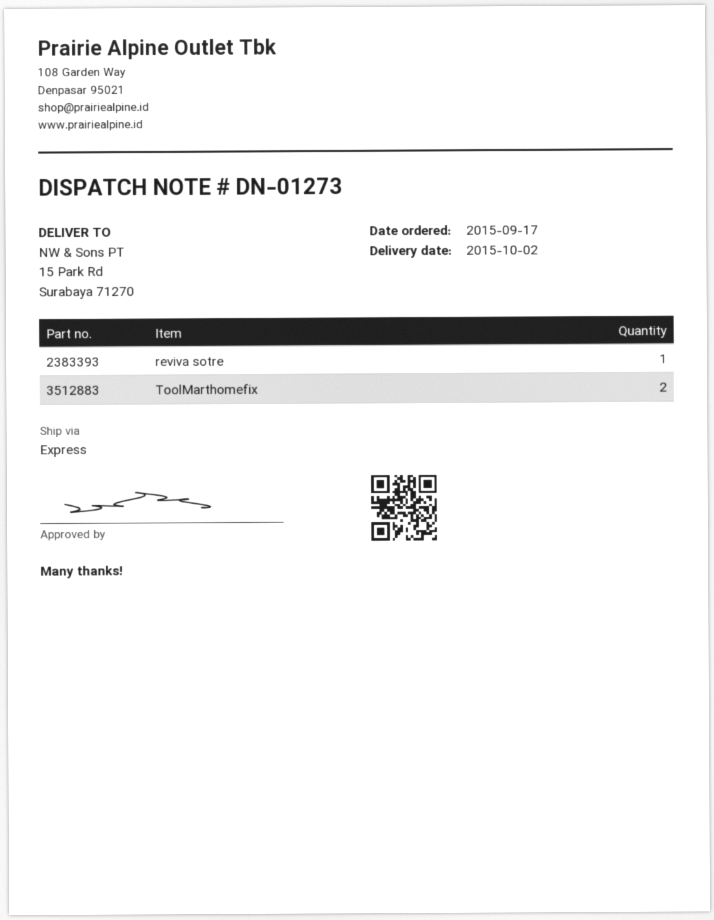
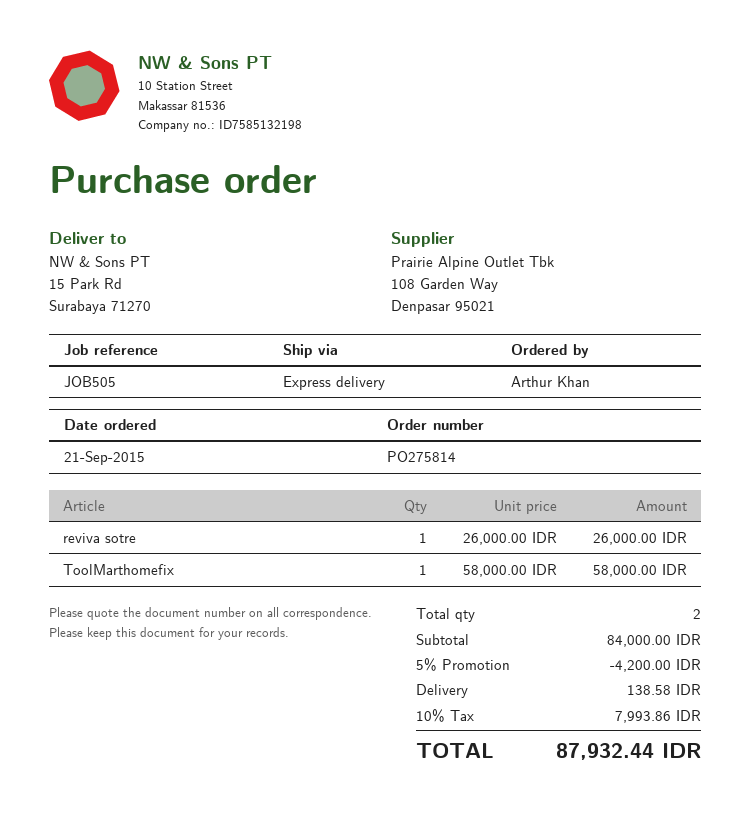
order date: 2015-09-17 -> 2015-09-21
ToolMarthomefix: 2 -> 1

